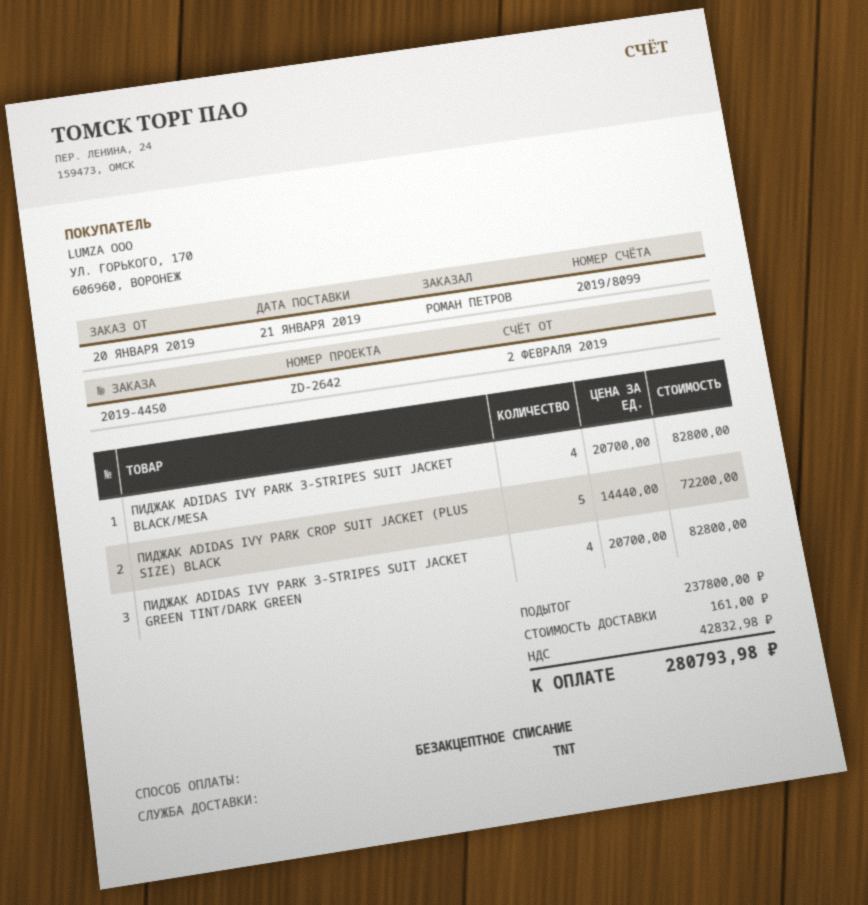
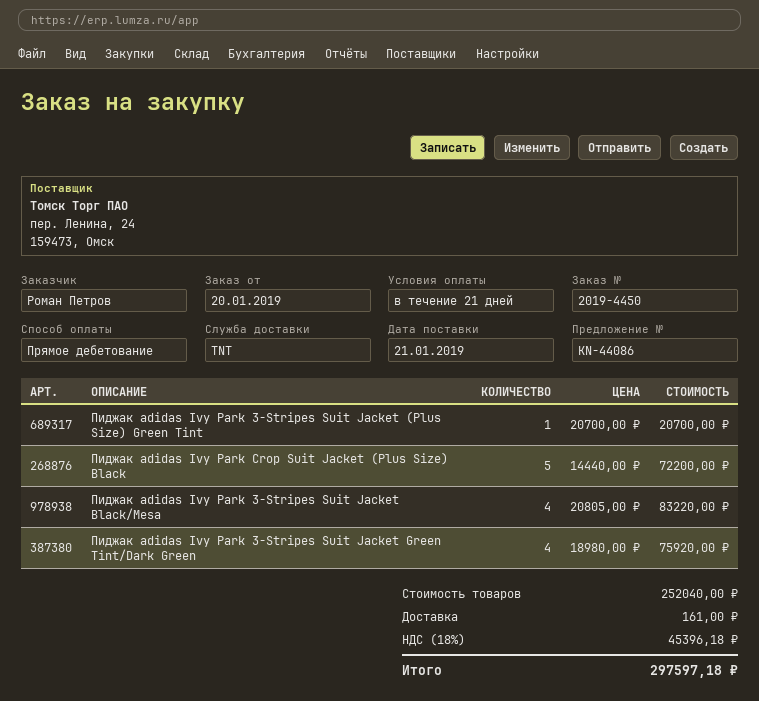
ПИДЖАК ADIDAS IVY PARK 3-STRIPES SUIT JACKET BLACK/MESA: 4 x 20700.00 = 82800.00 -> 4 x 20805.00 = 83220.00
ПИДЖАК ADIDAS IVY PARK 3-STRIPES SUIT JACKET GREEN TINT/DARK GREEN: 4 x 20700.00 = 82800.00 -> 4 x 18980.00 = 75920.00
Пиджак adidas Ivy Park 3-Stripes Suit Jacket (Plus Size) Green Tint: none -> 1 x 20700.00 = 20700.00
subtotal: 237800.00 -> 252040.00
tax: 42832.98 -> 45396.18
total: 280793.98 -> 297597.18

